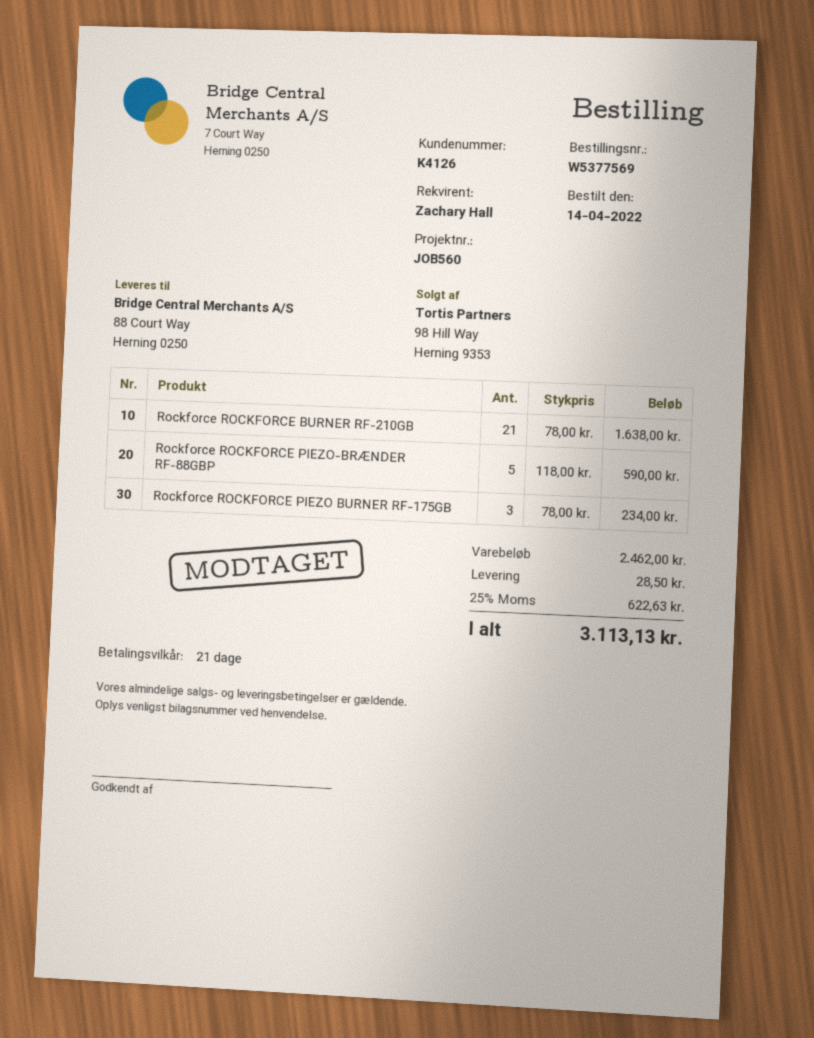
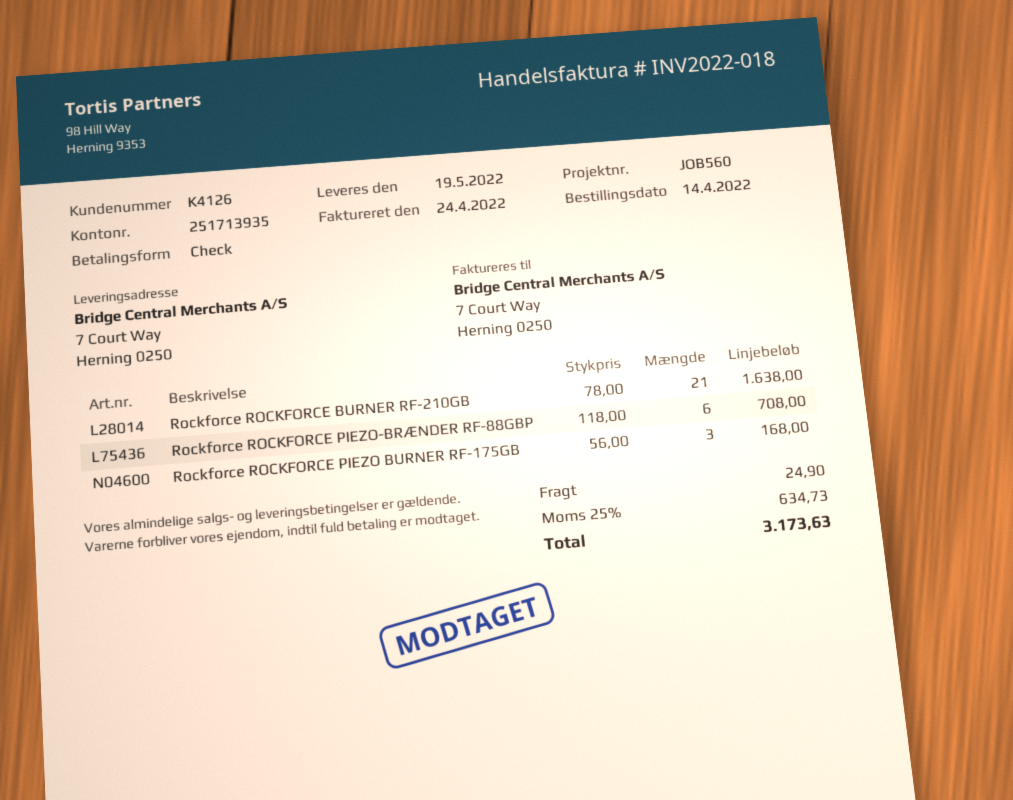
ship to: 88 Court Way, Herning 0250 -> 7 Court Way, Herning 0250
Rockforce ROCKFORCE PIEZO-BRÆNDER RF-88GBP: 5 x 118.00 = 590.00 -> 6 x 118.00 = 708.00
Rockforce ROCKFORCE PIEZO BURNER RF-175GB: 3 x 78.00 = 234.00 -> 3 x 56.00 = 168.00
shipping: 28.50 -> 24.90
tax: 25% = 622.63 -> 25% = 634.73
total: 3113.13 -> 3173.63

